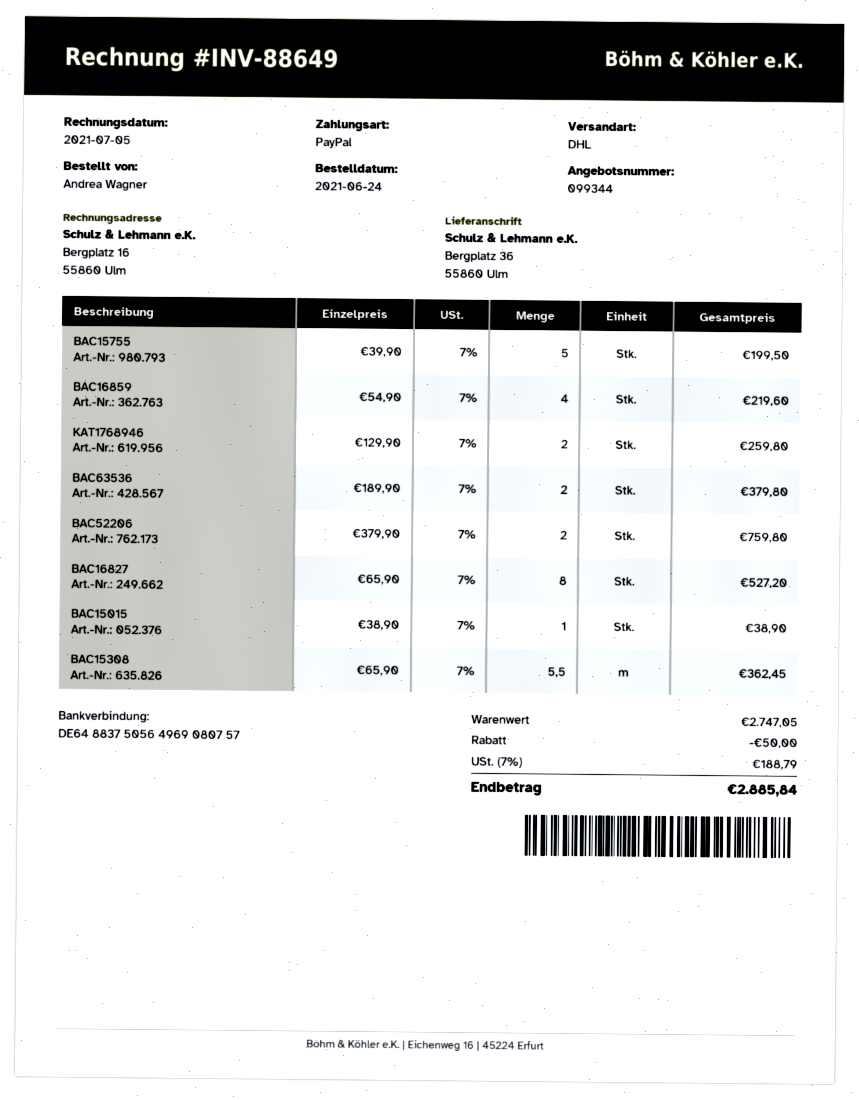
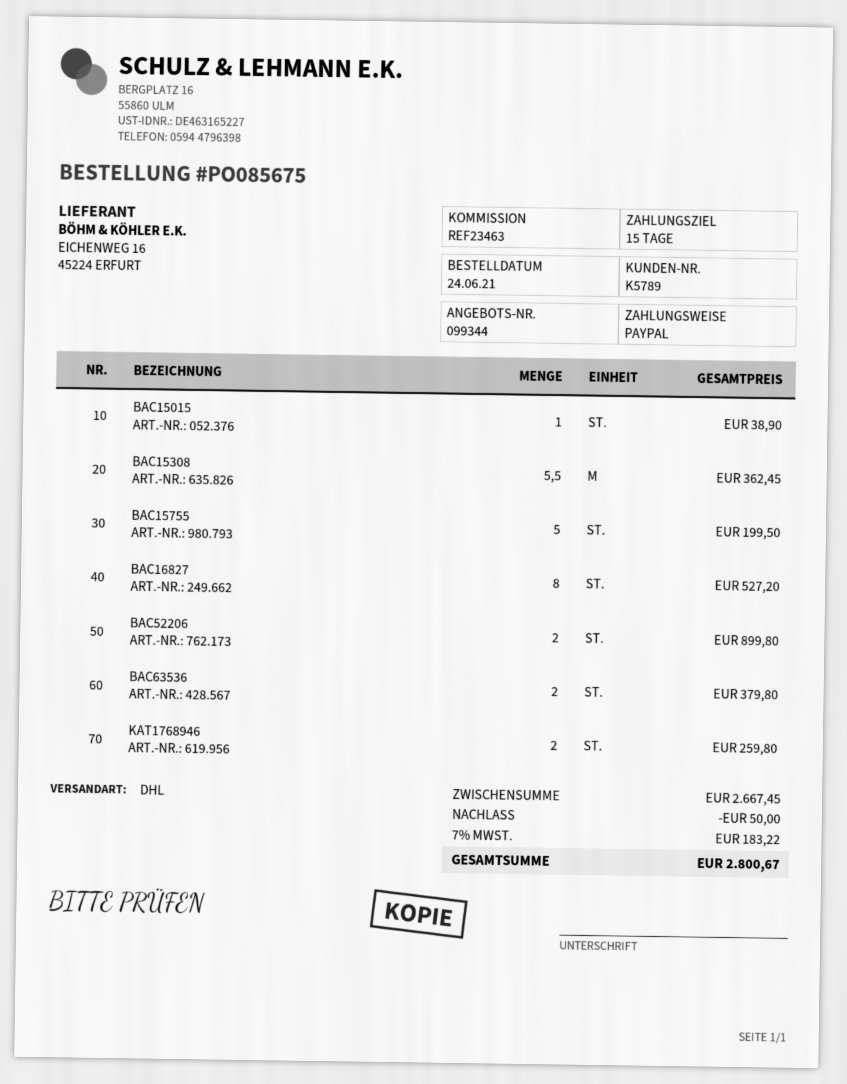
BAC16859: 4 for 219.60 -> none
BAC52206: 2 for 759.80 -> 2 for 899.80
subtotal: 2747.05 -> 2667.45
tax: 7% = 188.79 -> 7% = 183.22
total: 2885.84 -> 2800.67

